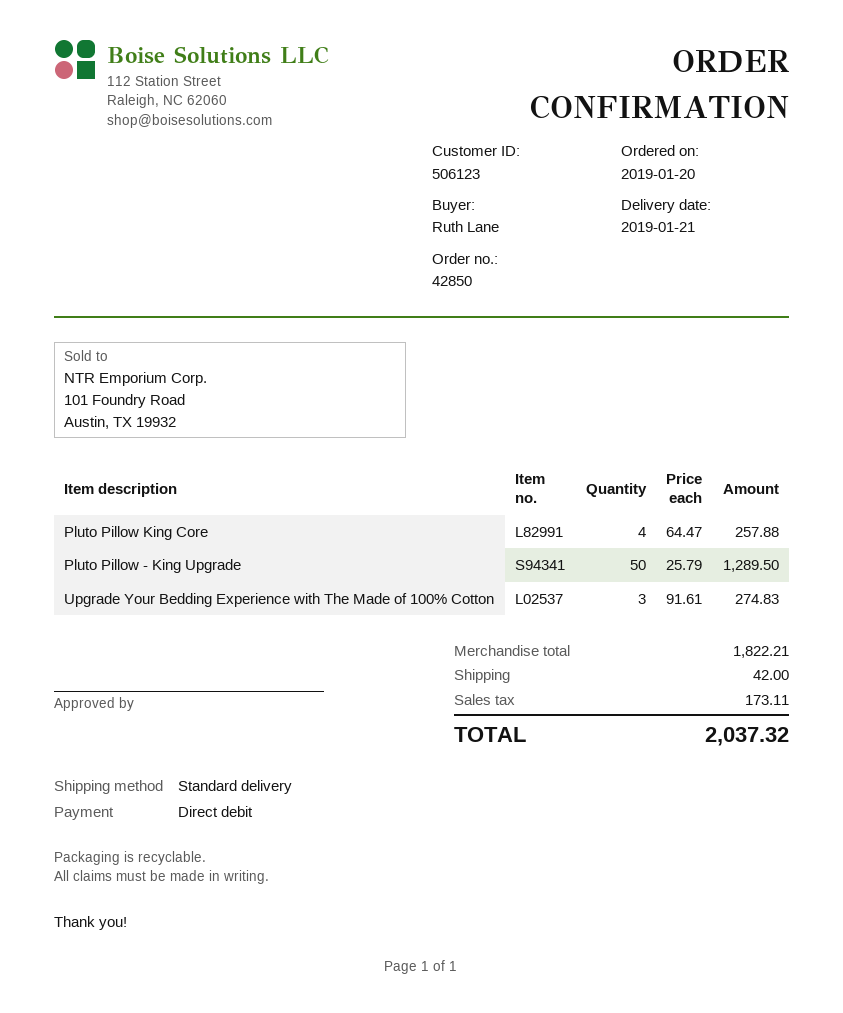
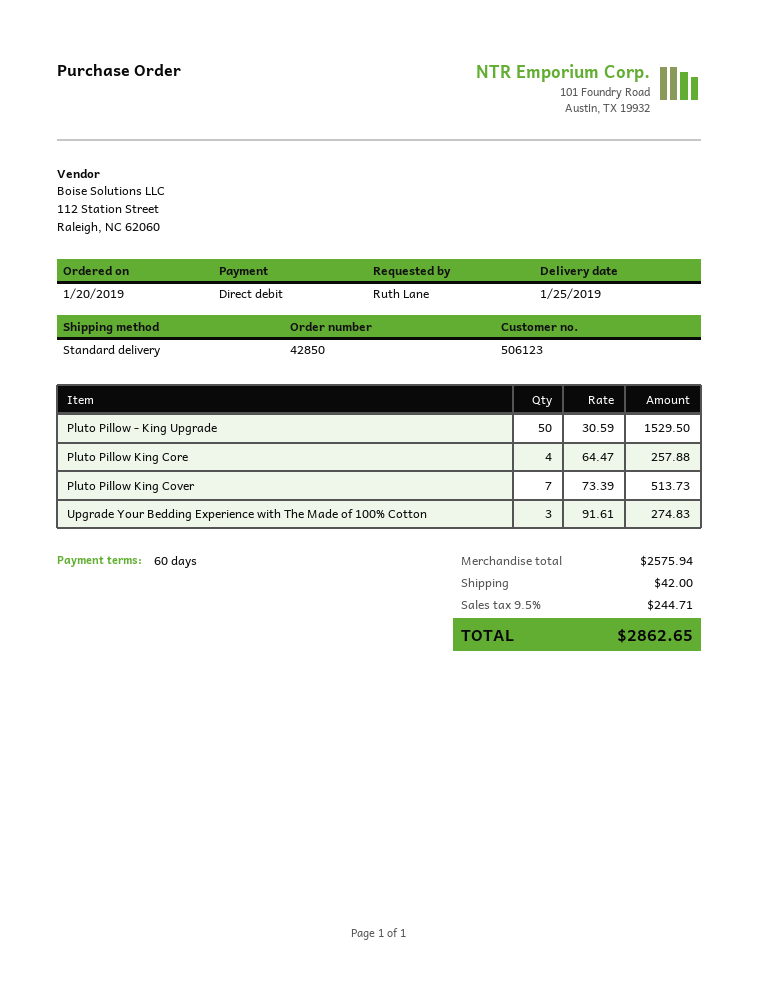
delivery date: 2019-01-21 -> 2019-01-25
Pluto Pillow - King Upgrade: 50 x 25.79 = 1289.50 -> 50 x 30.59 = 1529.50
Pluto Pillow King Cover: none -> 7 x 73.39 = 513.73
subtotal: 1822.21 -> 2575.94
tax: 173.11 -> 244.71
total: 2037.32 -> 2862.65

